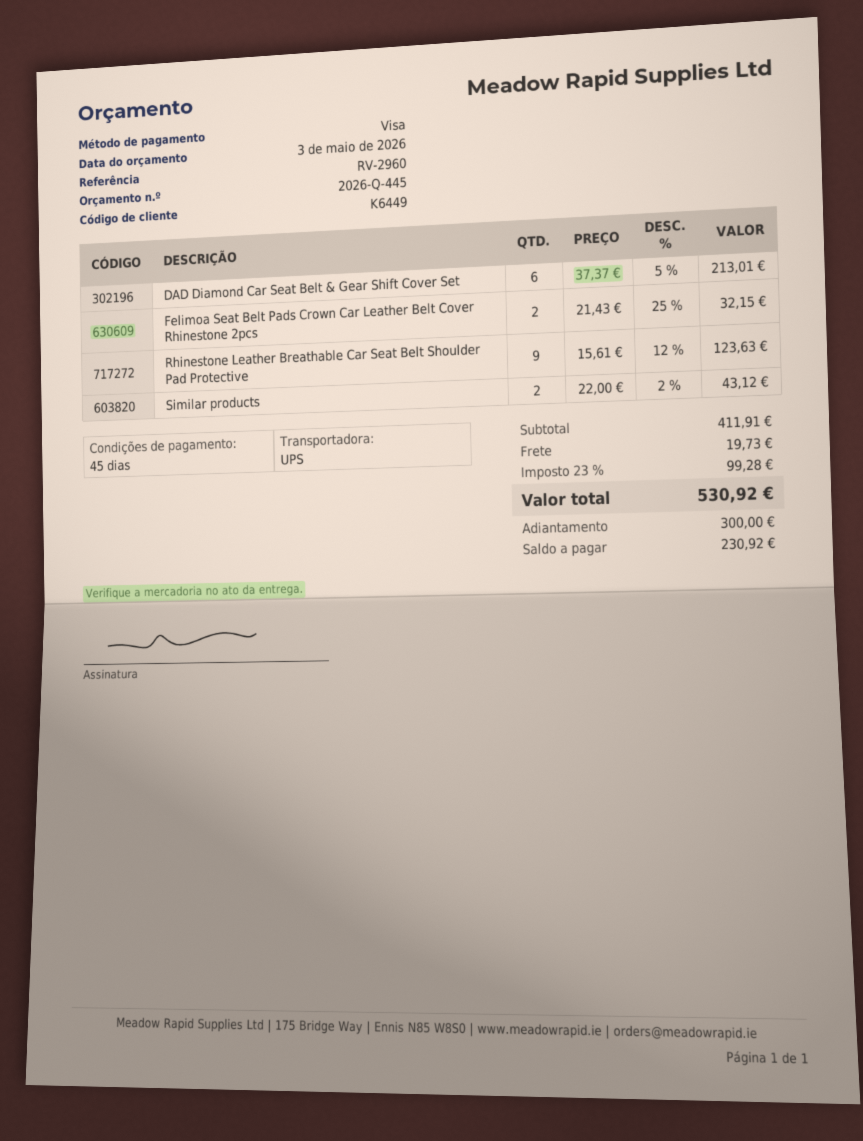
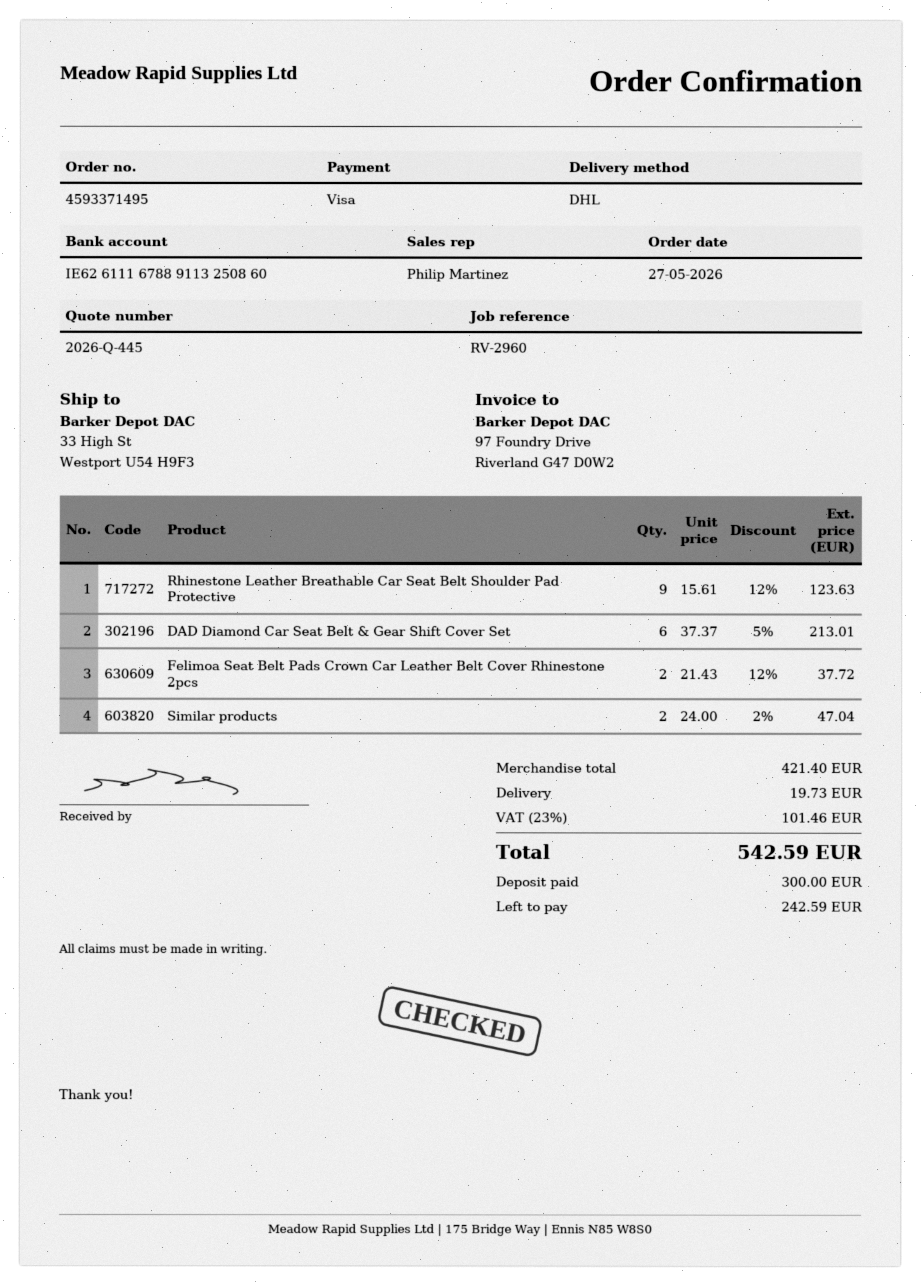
shipping method: UPS -> DHL
Felimoa Seat Belt Pads Crown Car Leather Belt Cover Rhinestone 2pcs: 2 x 21.43 - 25% = 32.15 -> 2 x 21.43 - 12% = 37.72
Similar products: 2 x 22.00 - 2% = 43.12 -> 2 x 24.00 - 2% = 47.04
subtotal: 411.91 -> 421.40
tax: 23% = 99.28 -> 23% = 101.46
total: 530.92 -> 542.59
balance: 230.92 -> 242.59

